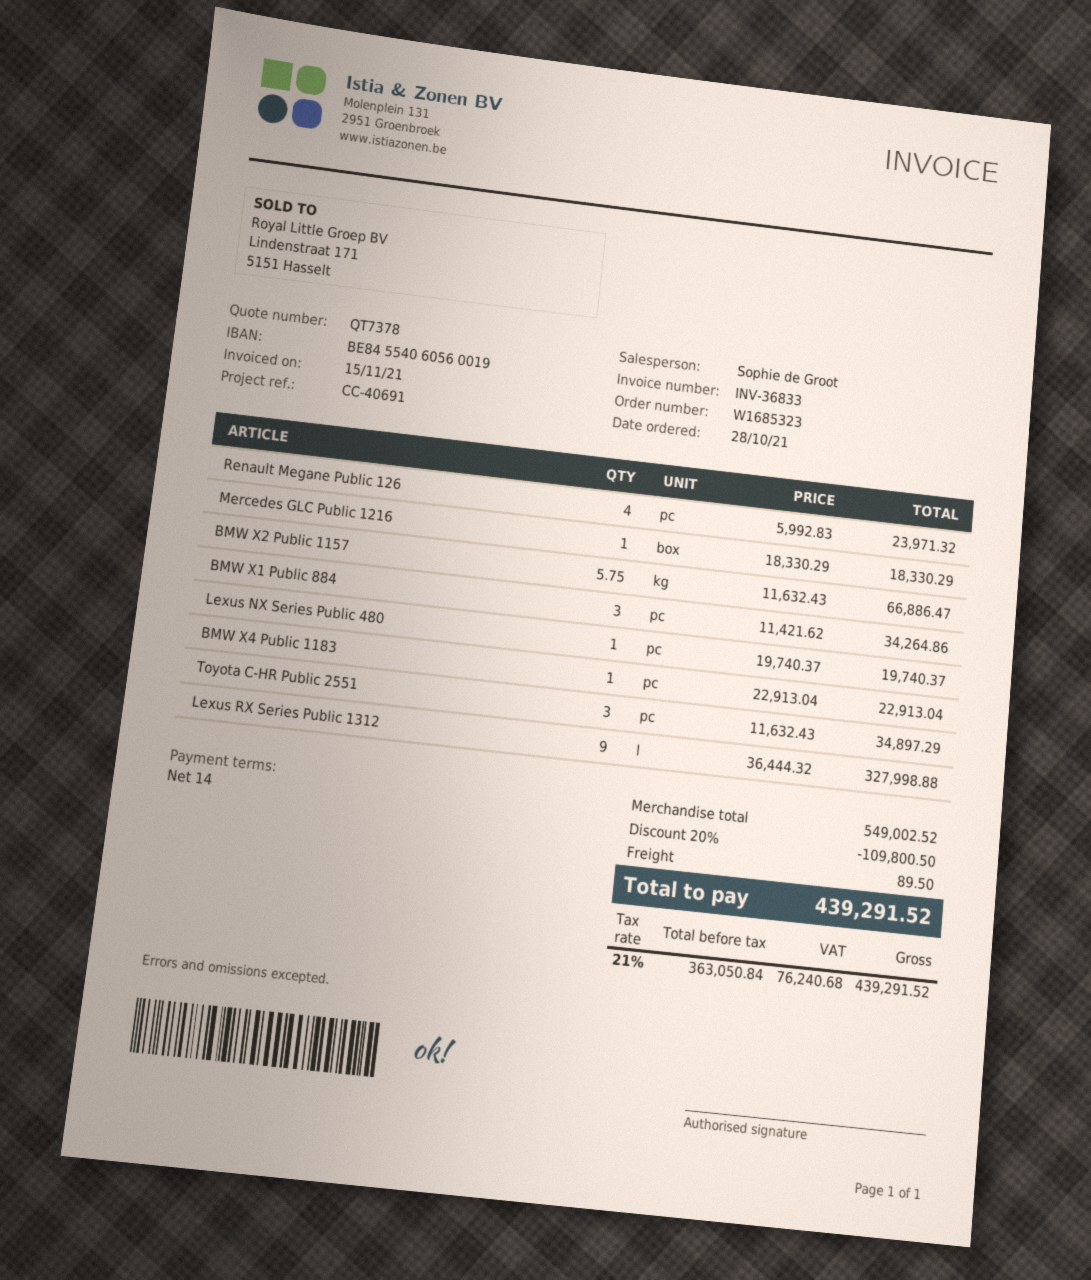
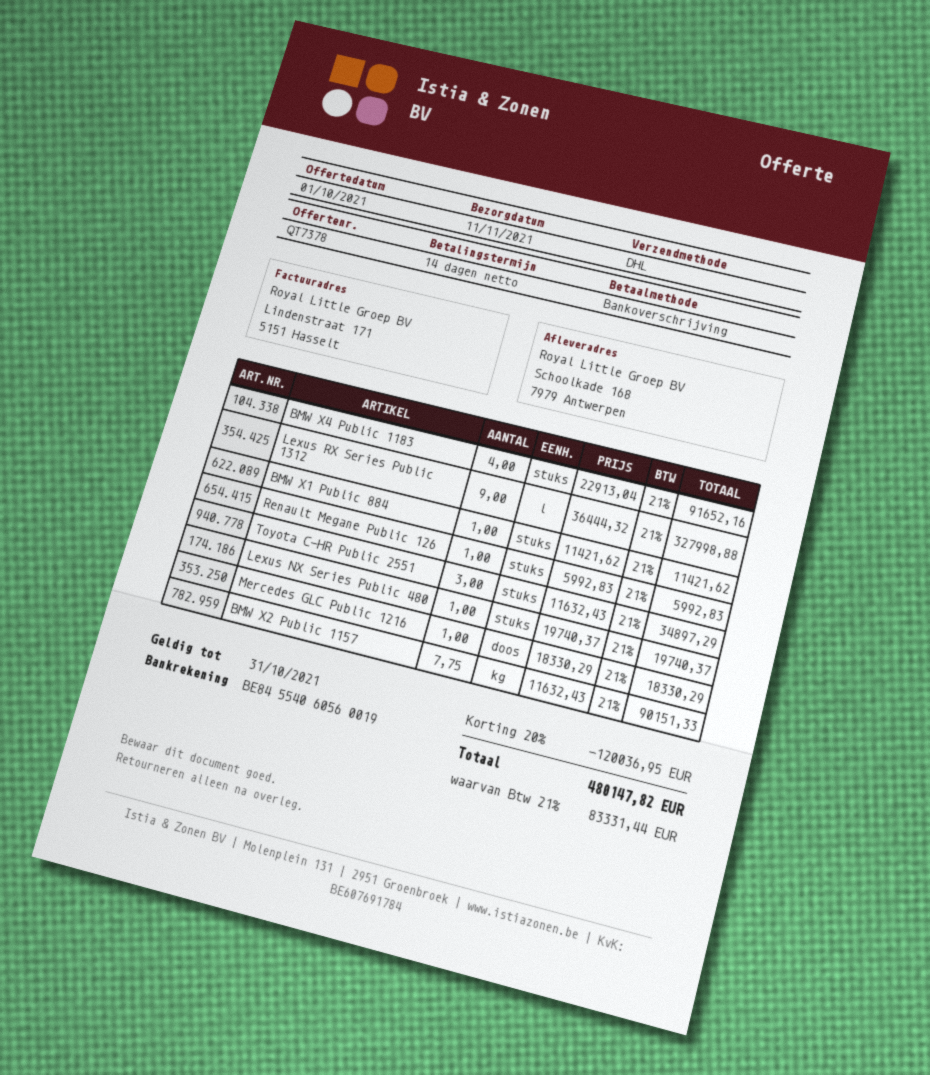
Renault Megane Public 126: 4 x 5992.83 = 23971.32 -> 1 x 5992.83 = 5992.83
BMW X2 Public 1157: 5.75 x 11632.43 = 66886.47 -> 7.75 x 11632.43 = 90151.33
BMW X1 Public 884: 3 x 11421.62 = 34264.86 -> 1 x 11421.62 = 11421.62
BMW X4 Public 1183: 1 x 22913.04 = 22913.04 -> 4 x 22913.04 = 91652.16
discount: 20% = 109800.50 -> 20% = 120036.95
shipping: 89.50 -> none
tax: 21% = 76240.68 -> 21% = 83331.44
total: 439291.52 -> 480147.82

